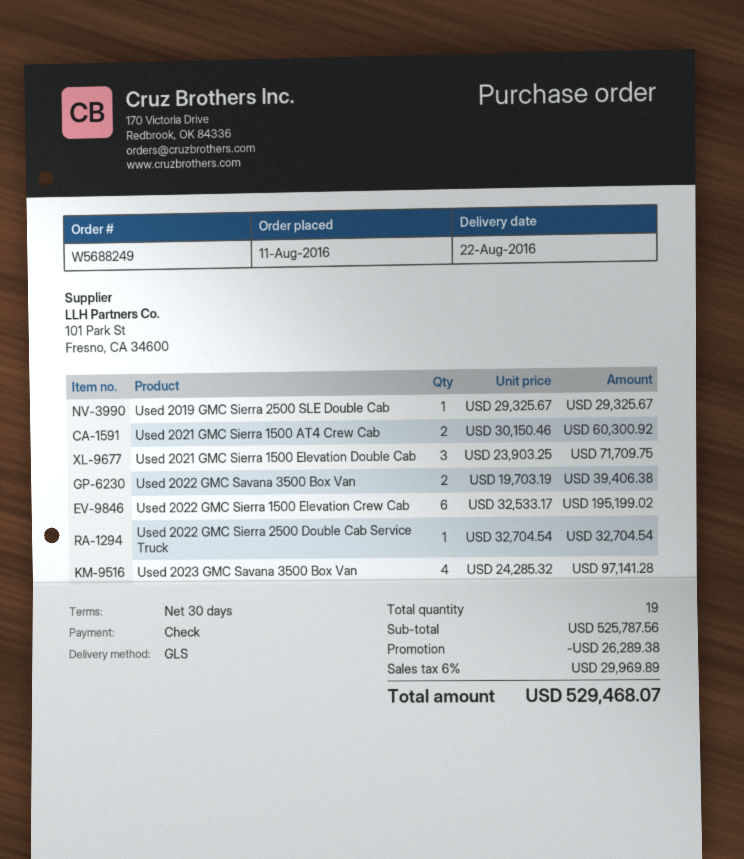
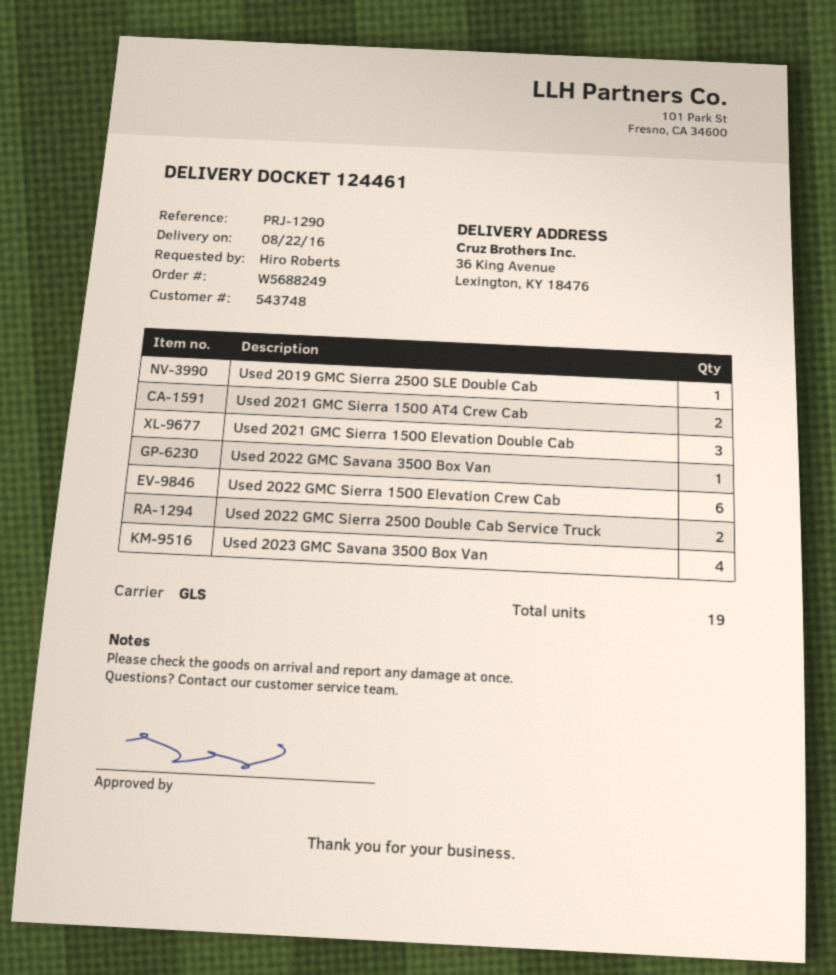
Used 2022 GMC Savana 3500 Box Van: 2 -> 1
Used 2022 GMC Sierra 2500 Double Cab Service Truck: 1 -> 2

